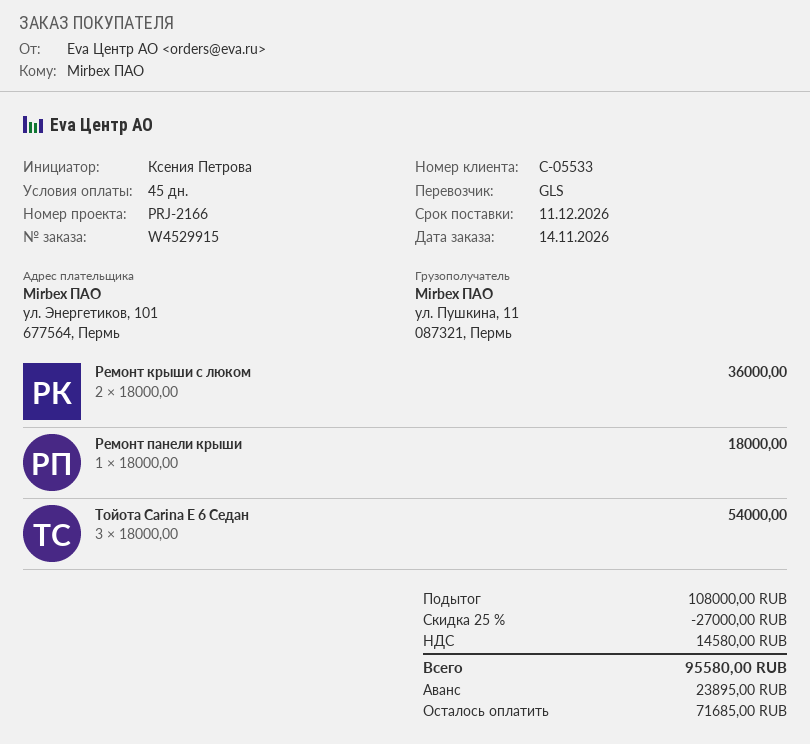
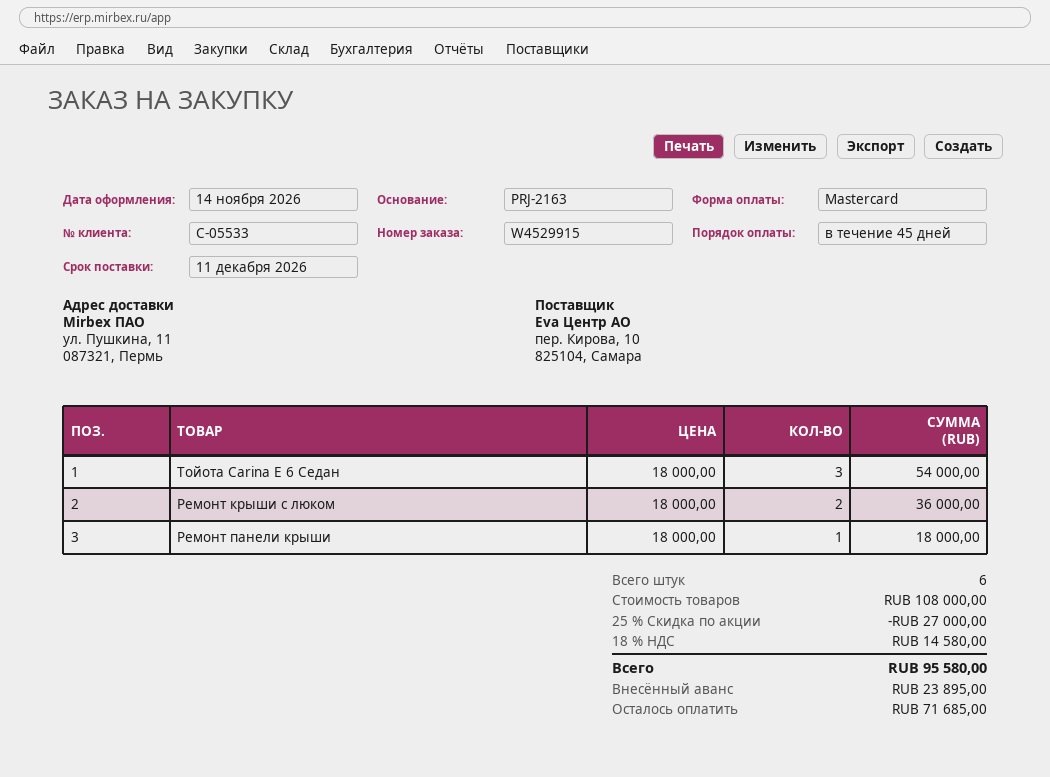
reference: PRJ-2166 -> PRJ-2163

